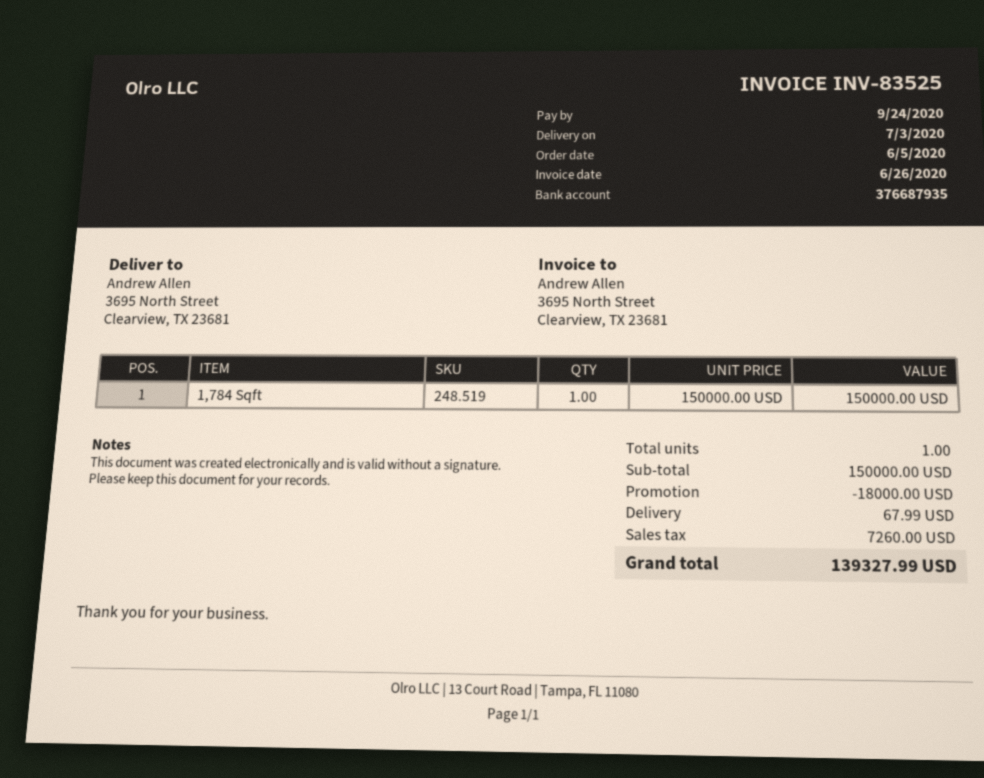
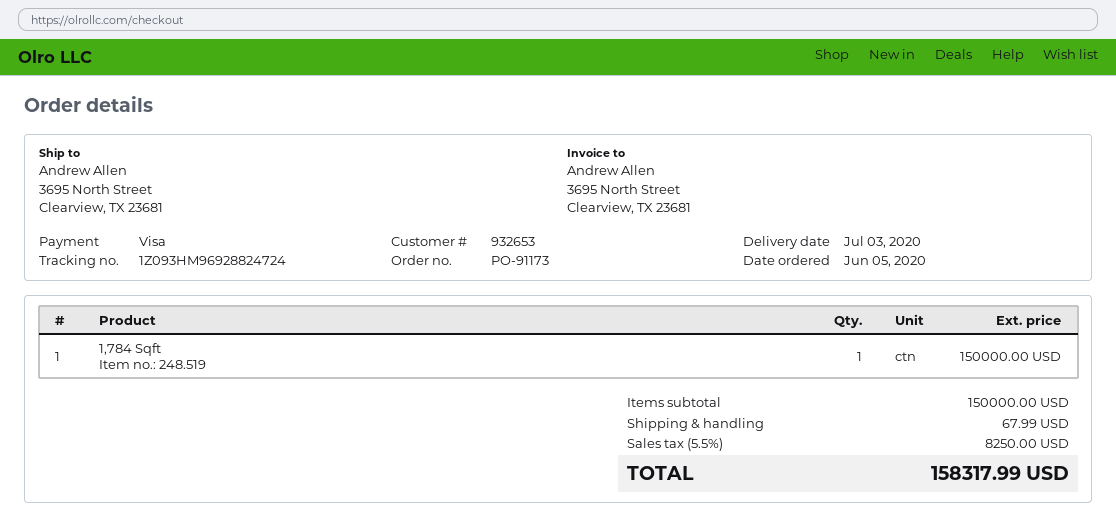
discount: 18000.00 -> none
tax: 7260.00 -> 8250.00
total: 139327.99 -> 158317.99

